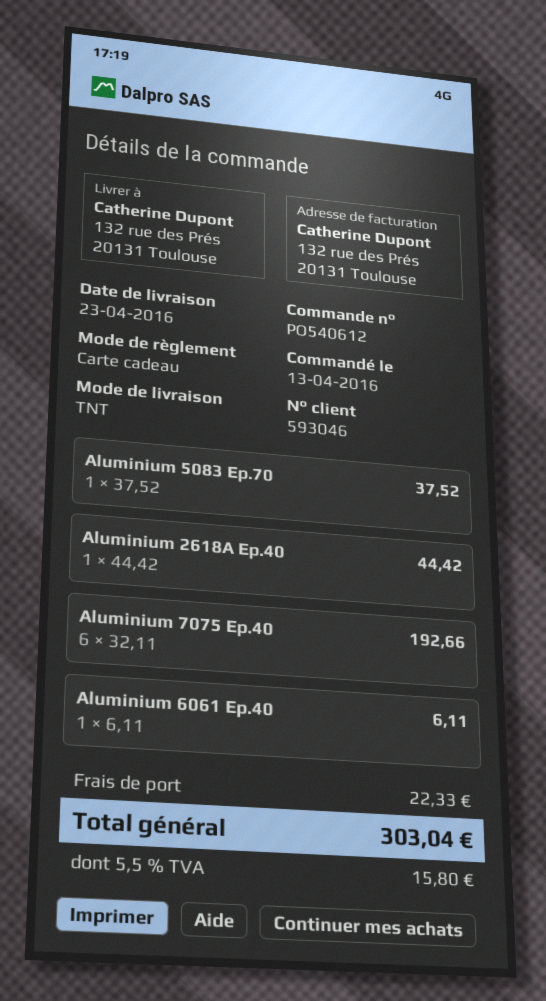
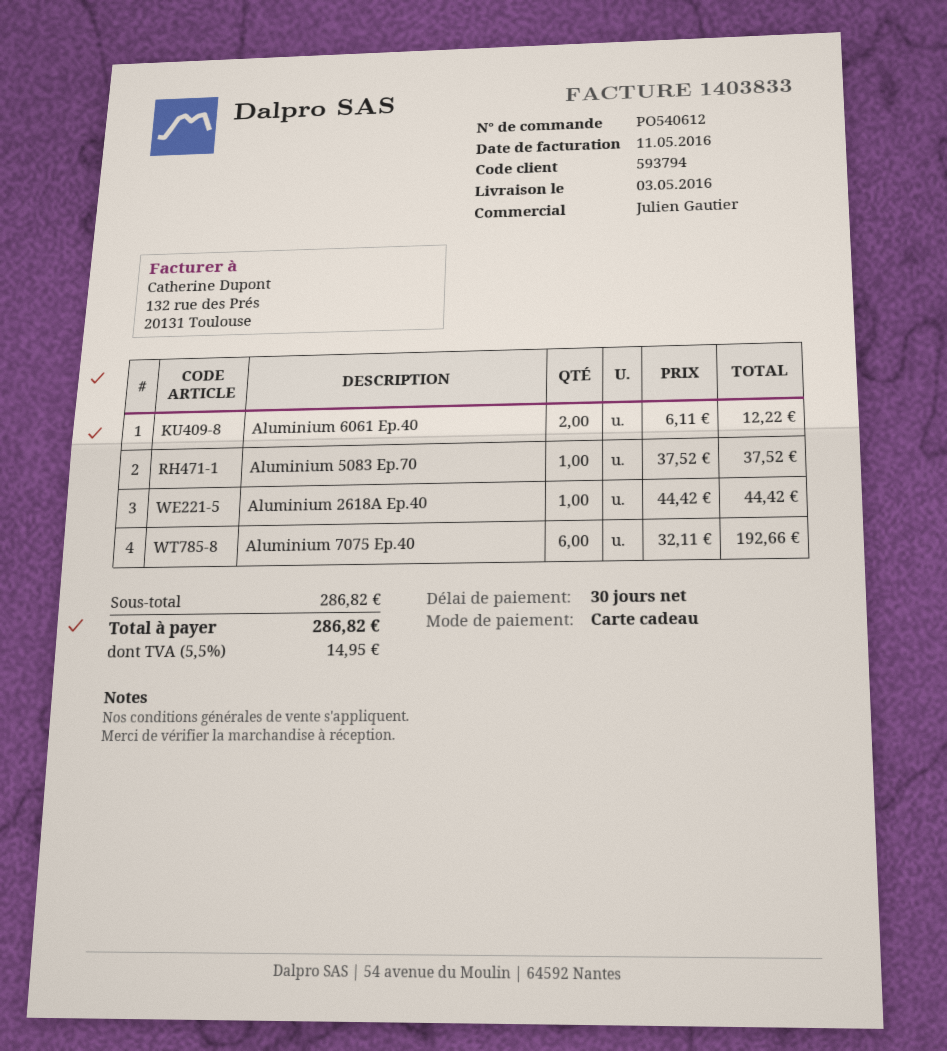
delivery date: 2016-04-23 -> 2016-05-03
customer number: 593046 -> 593794
Aluminium 6061 Ep.40: 1 x 6.11 = 6.11 -> 2 x 6.11 = 12.22
shipping: 22.33 -> none
tax: 5.5% = 15.80 -> 5.5% = 14.95
total: 303.04 -> 286.82

